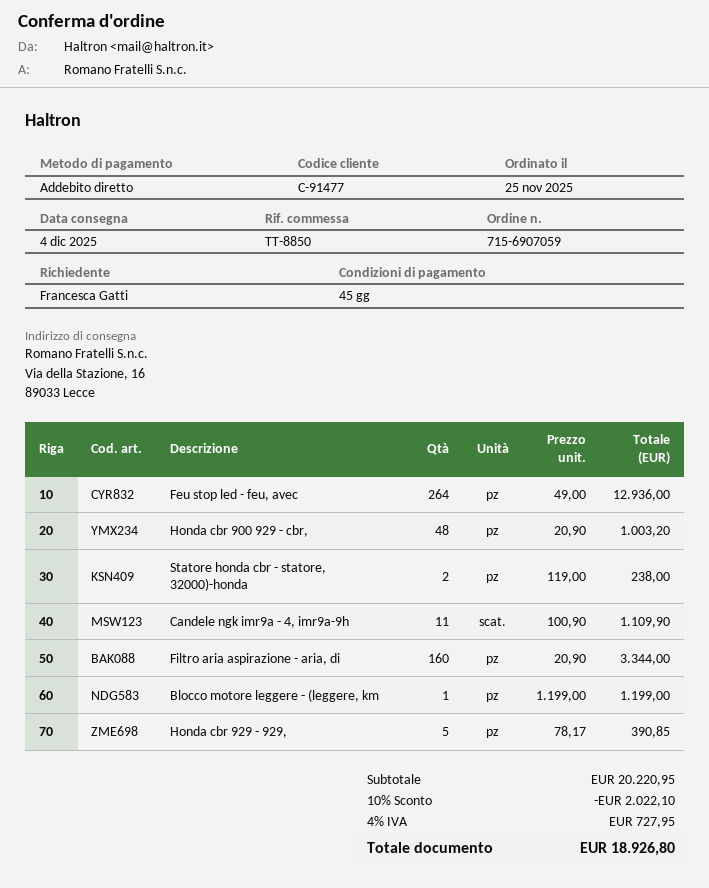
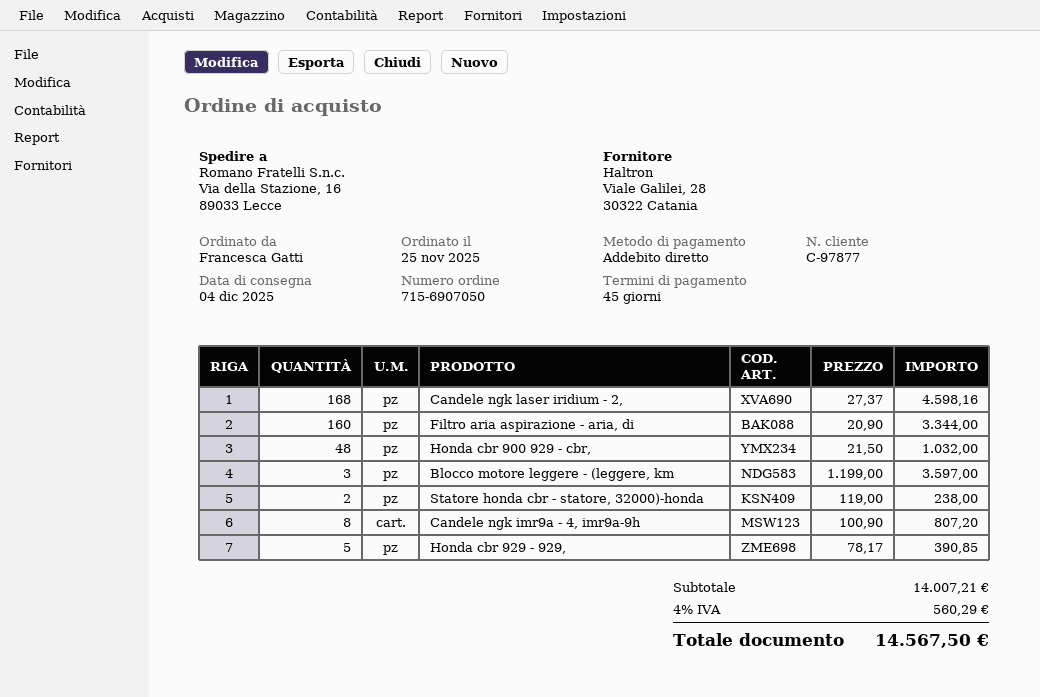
order number: 715-6907059 -> 715-6907050
customer number: C-91477 -> C-97877
Feu stop led - feu, avec: 264 x 49.00 = 12936.00 -> none
Honda cbr 900 929 - cbr,: 48 x 20.90 = 1003.20 -> 48 x 21.50 = 1032.00
Candele ngk imr9a - 4, imr9a-9h: 11 x 100.90 = 1109.90 -> 8 x 100.90 = 807.20
Blocco motore leggere - (leggere, km: 1 x 1199.00 = 1199.00 -> 3 x 1199.00 = 3597.00
Candele ngk laser iridium - 2,: none -> 168 x 27.37 = 4598.16
subtotal: 20220.95 -> 14007.21
discount: 10% = 2022.10 -> none
tax: 4% = 727.95 -> 4% = 560.29
total: 18926.80 -> 14567.50

